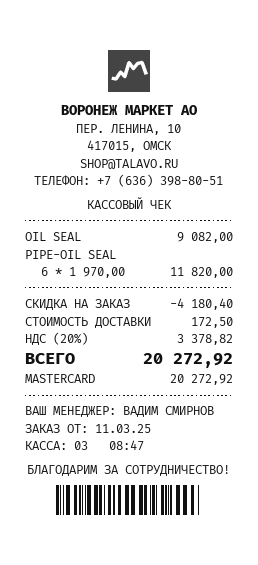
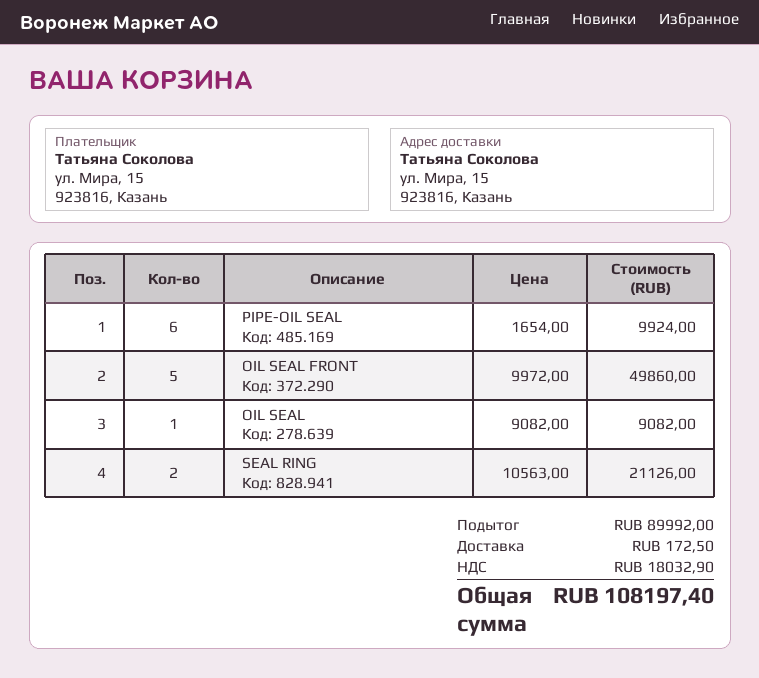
PIPE-OIL SEAL: 6 x 1970.00 = 11820.00 -> 6 x 1654.00 = 9924.00
OIL SEAL FRONT: none -> 5 x 9972.00 = 49860.00
SEAL RING: none -> 2 x 10563.00 = 21126.00
discount: 4180.40 -> none
tax: 3378.82 -> 18032.90
total: 20272.92 -> 108197.40

